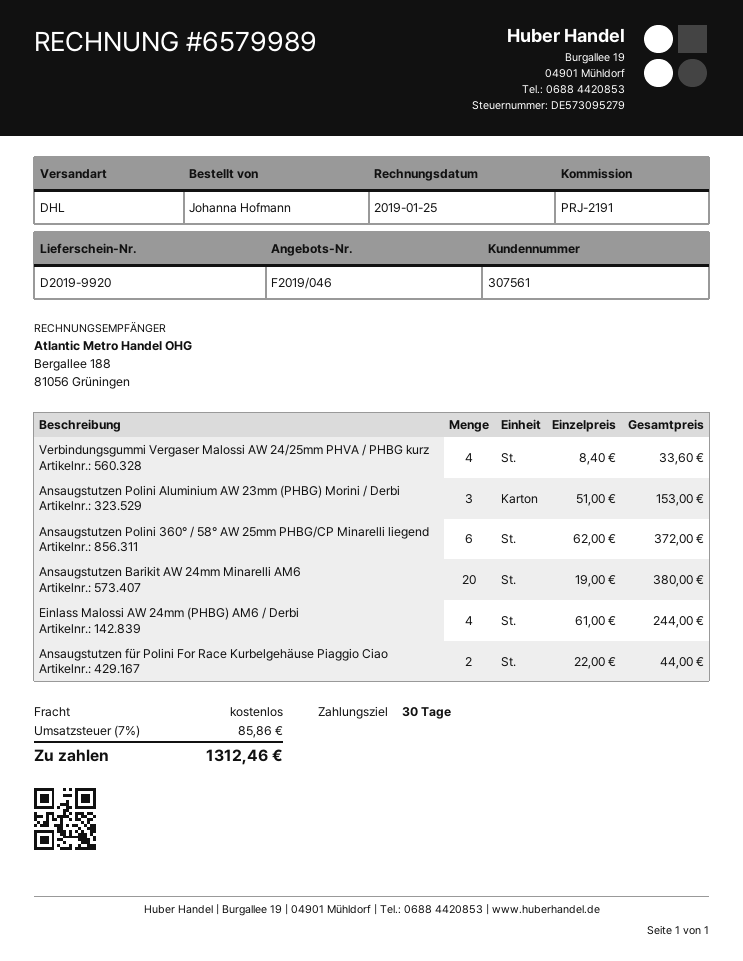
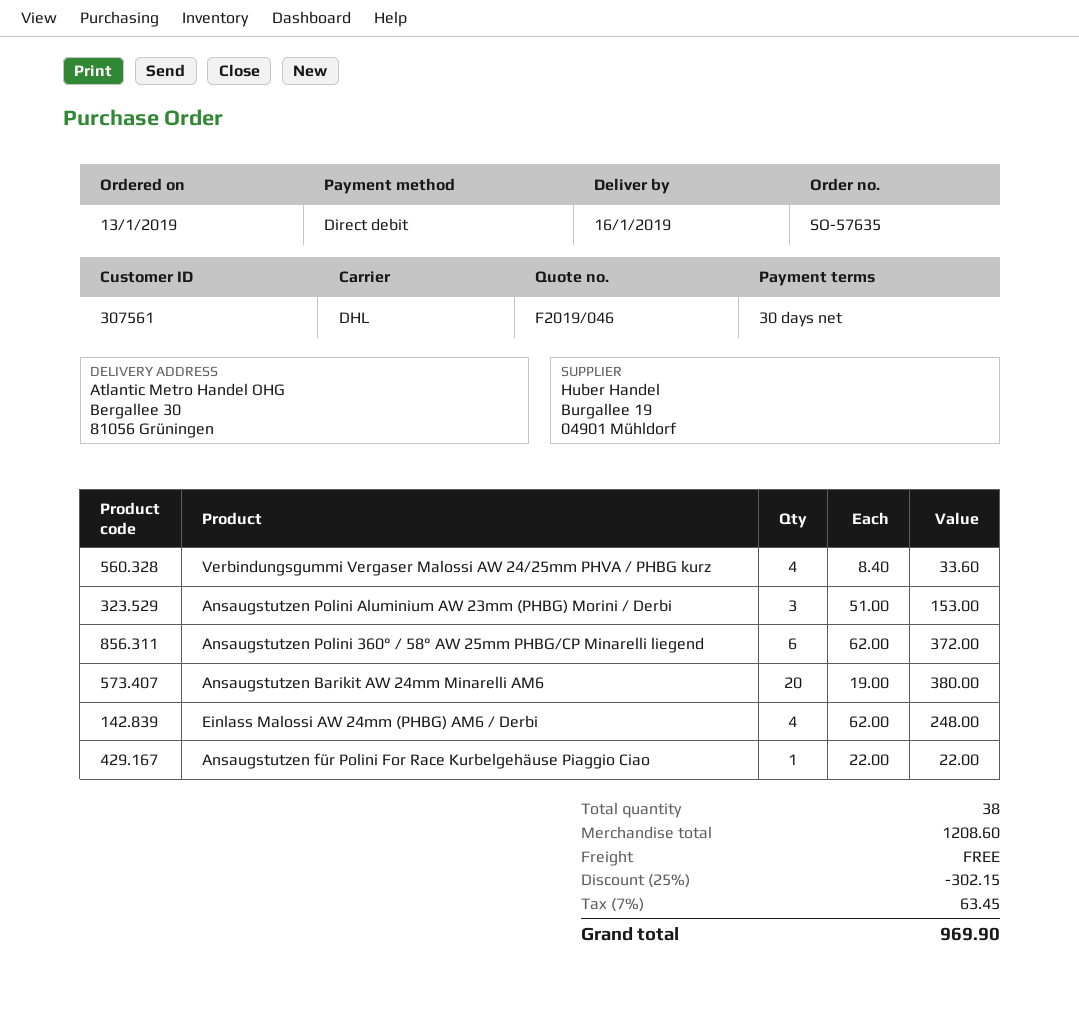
Einlass Malossi AW 24mm (PHBG) AM6 / Derbi: 4 x 61.00 = 244.00 -> 4 x 62.00 = 248.00
Ansaugstutzen für Polini For Race Kurbelgehäuse Piaggio Ciao: 2 x 22.00 = 44.00 -> 1 x 22.00 = 22.00
discount: none -> 25% = 302.15
tax: 7% = 85.86 -> 7% = 63.45
total: 1312.46 -> 969.90

